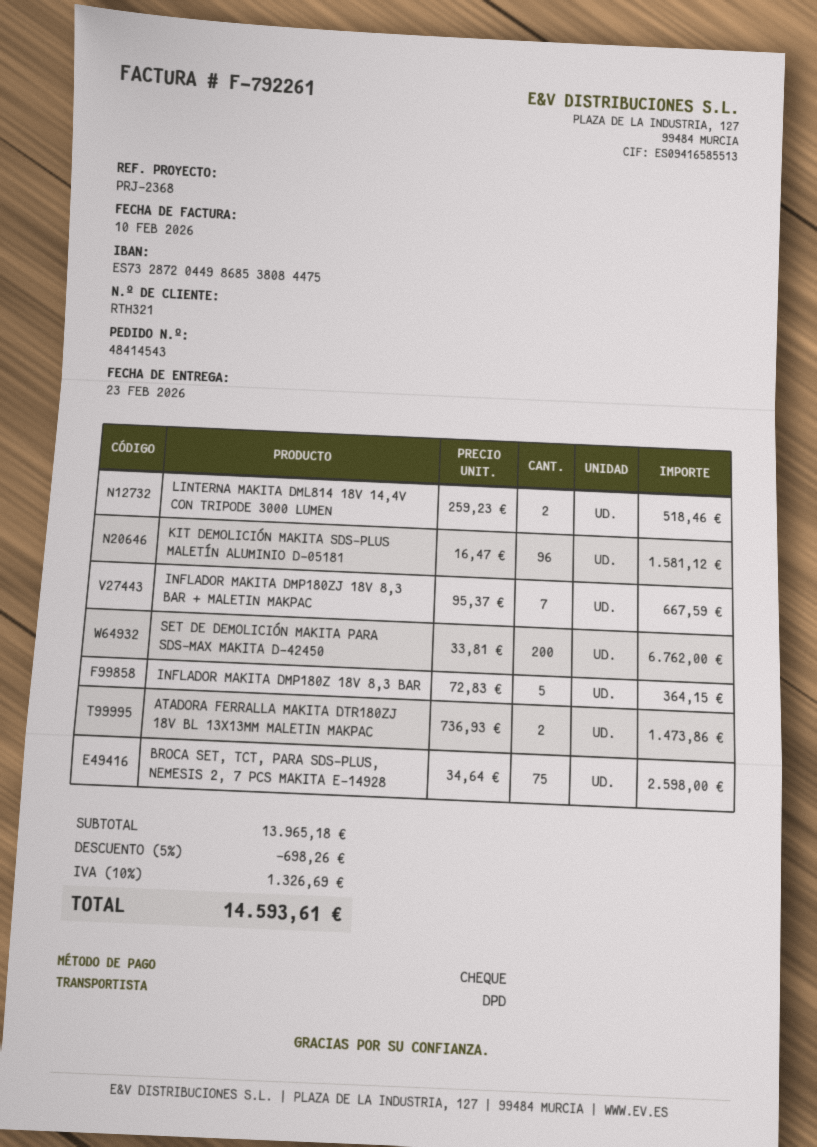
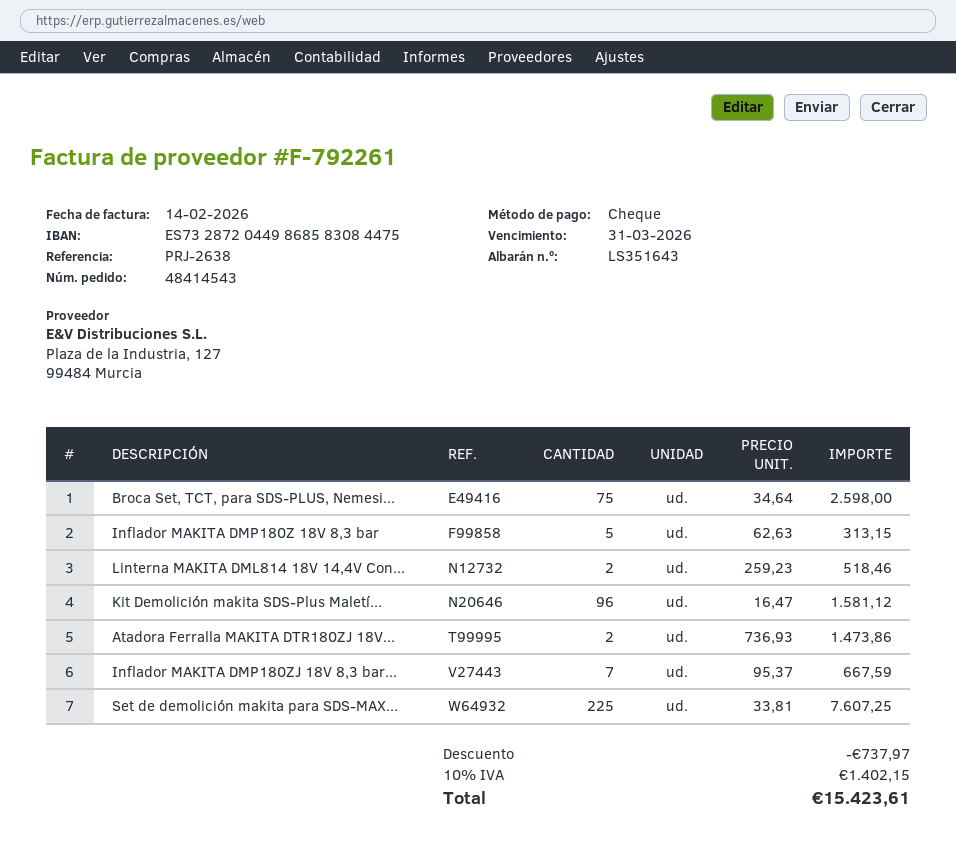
invoice date: 2026-02-10 -> 2026-02-14
reference: PRJ-2368 -> PRJ-2638
bank account: ES7328720449868538084475 -> ES7328720449868583084475
SET DE DEMOLICIÓN MAKITA PARA SDS-MAX MAKITA D-42450: 200 x 33.81 = 6762.00 -> 225 x 33.81 = 7607.25
INFLADOR MAKITA DMP180Z 18V 8,3 BAR: 5 x 72.83 = 364.15 -> 5 x 62.63 = 313.15
discount: 698.26 -> 737.97
tax: 10% = 1326.69 -> 10% = 1402.15
total: 14593.61 -> 15423.61

